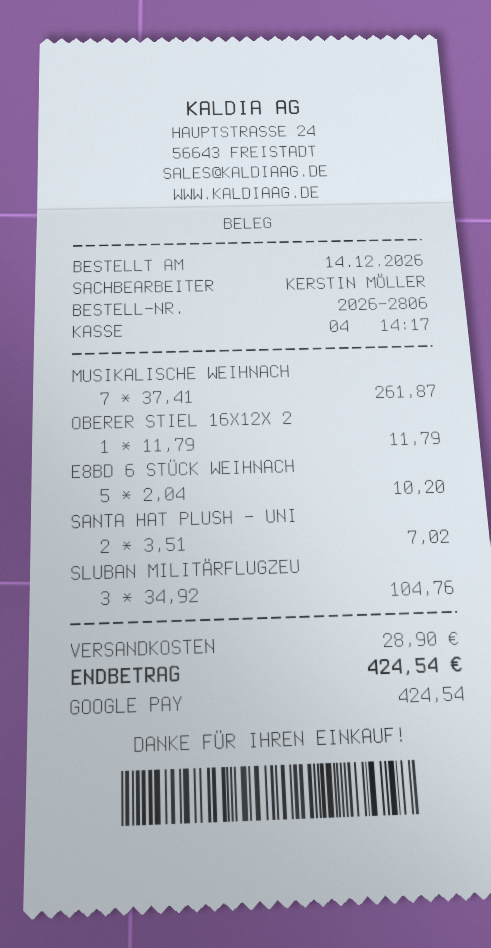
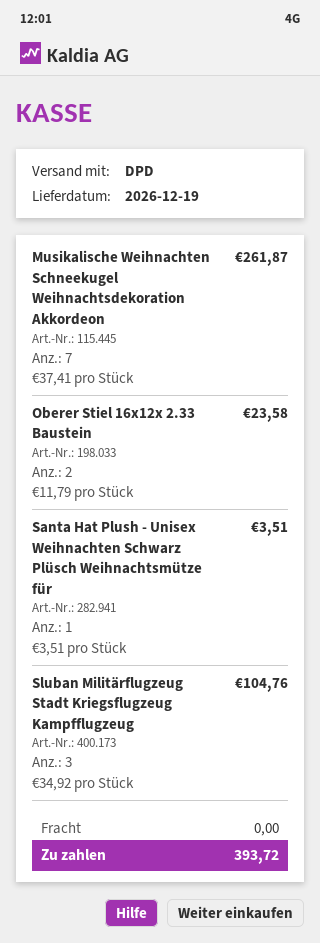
OBERER STIEL 16X12X 2: 1 x 11.79 = 11.79 -> 2 x 11.79 = 23.58
E8BD 6 STÜCK WEIHNACH: 5 x 2.04 = 10.20 -> none
SANTA HAT PLUSH - UNI: 2 x 3.51 = 7.02 -> 1 x 3.51 = 3.51
shipping: 28.90 -> 0.00
total: 424.54 -> 393.72

